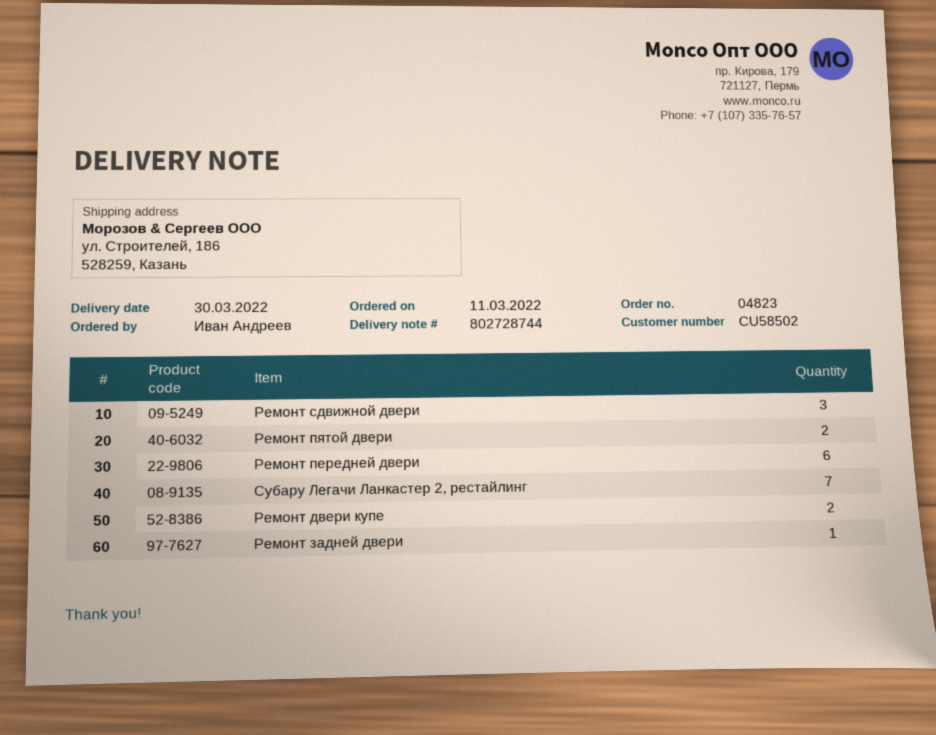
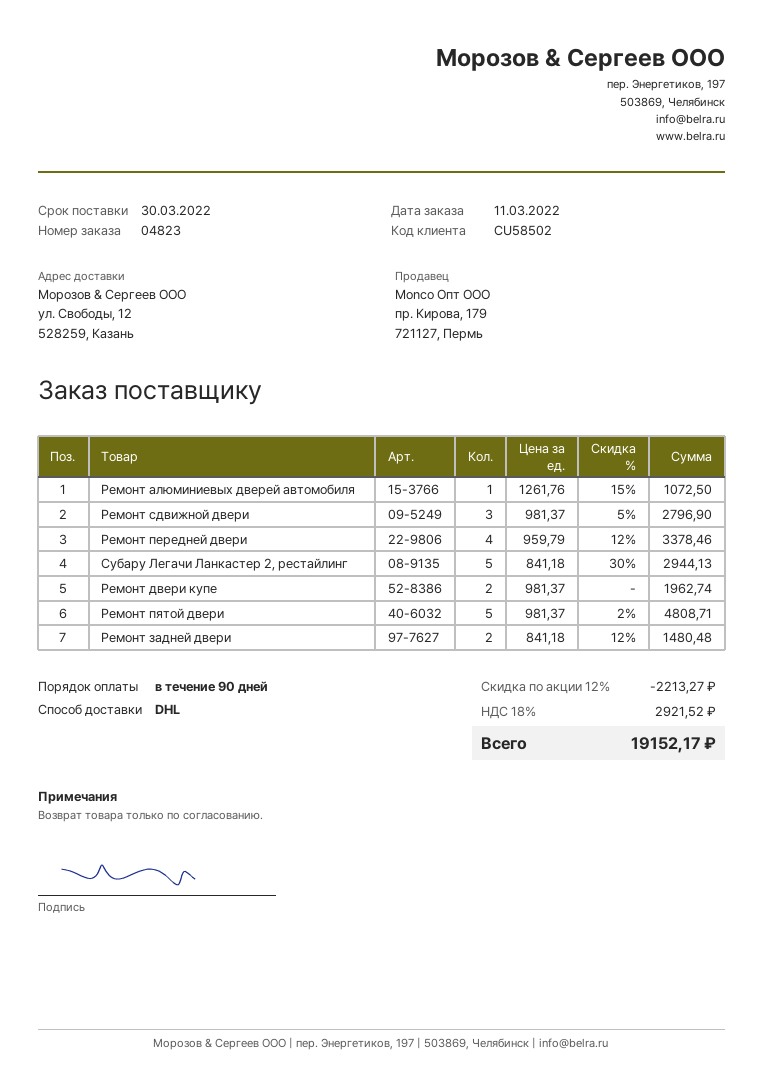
ship to: ул. Строителей, 186, 528259, Казань -> ул. Свободы, 12, 528259, Казань
Ремонт пятой двери: 2 -> 5
Ремонт передней двери: 6 -> 4
Субару Легачи Ланкастер 2, рестайлинг: 7 -> 5
Ремонт задней двери: 1 -> 2
Ремонт алюминиевых дверей автомобиля: none -> 1

